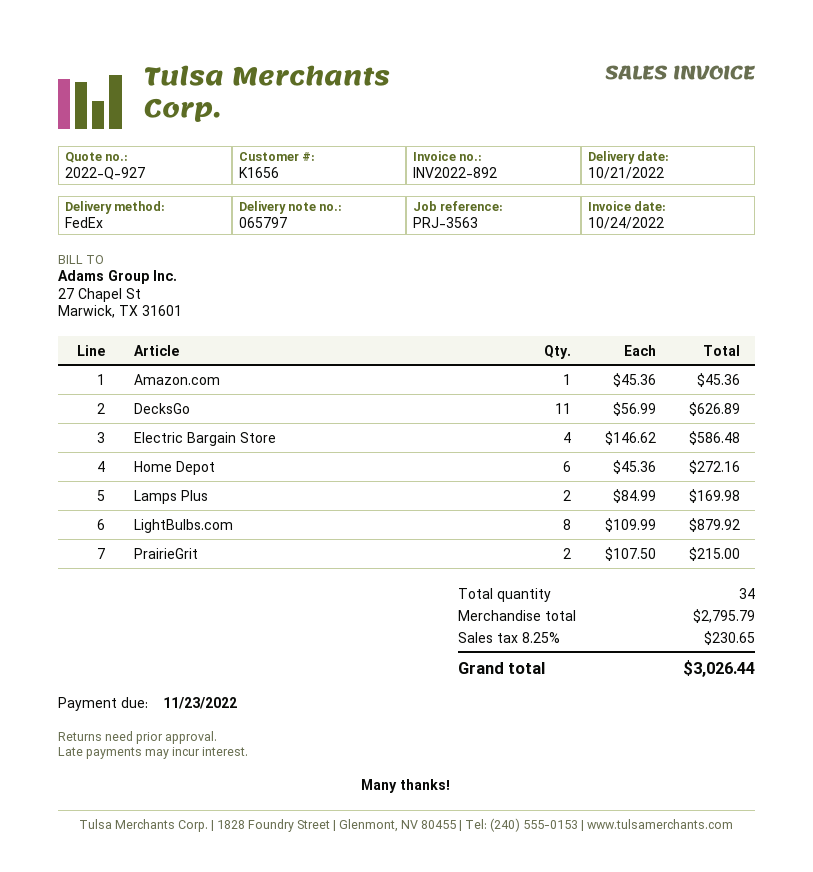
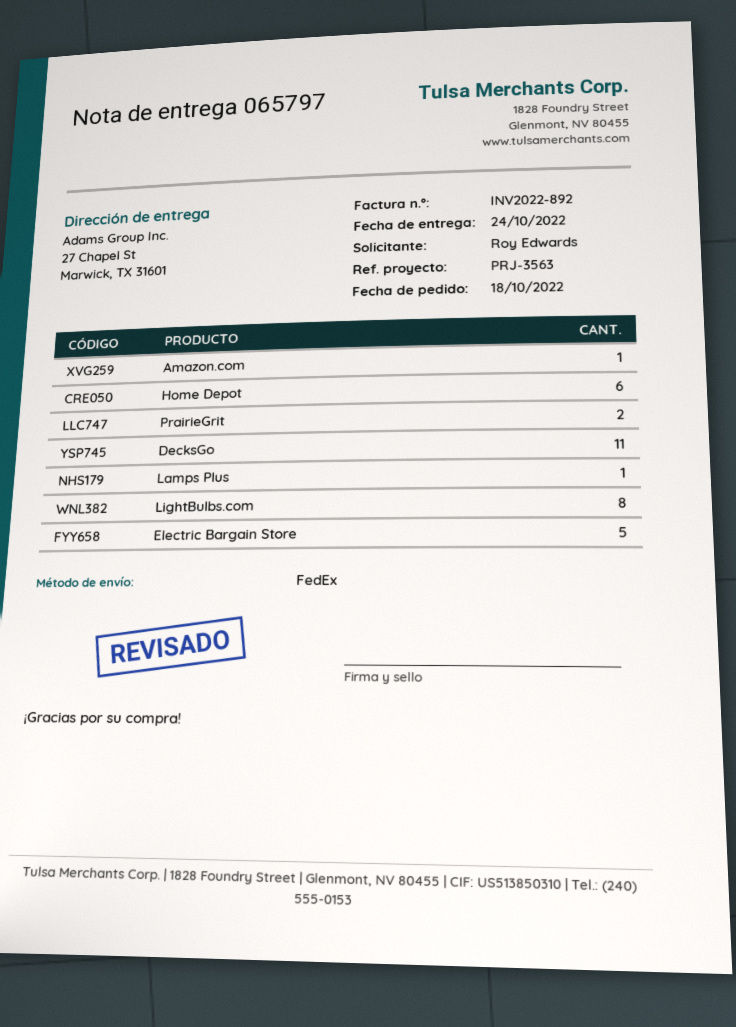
delivery date: 2022-10-21 -> 2022-10-24
Electric Bargain Store: 4 -> 5
Lamps Plus: 2 -> 1

